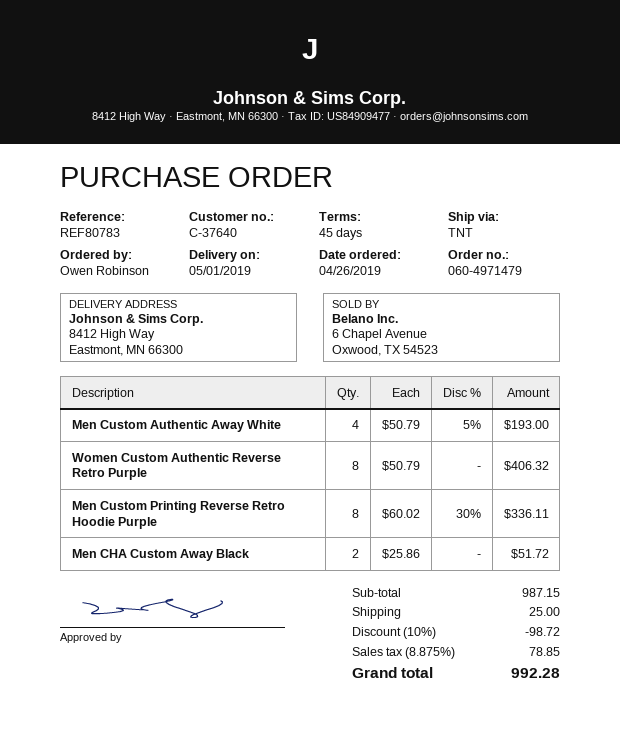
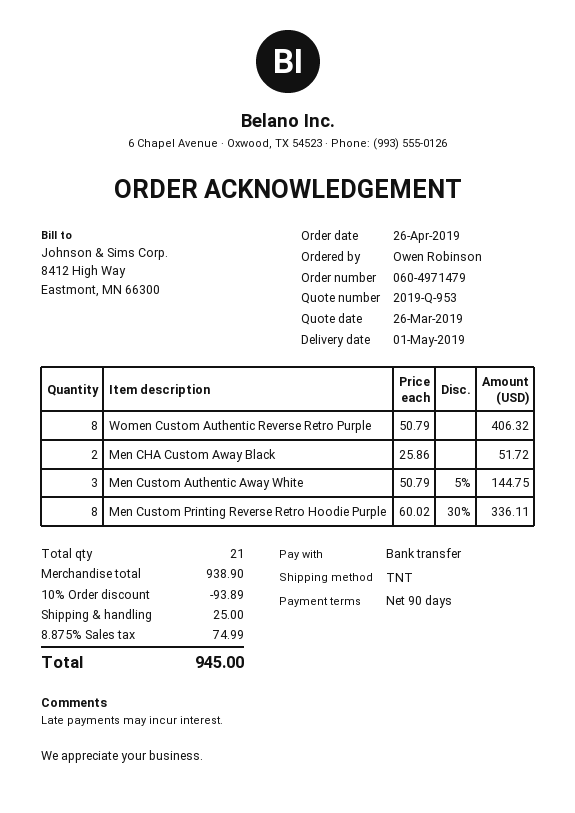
payment terms: 45 days -> 90 days
Men Custom Authentic Away White: 4 x 50.79 - 5% = 193.00 -> 3 x 50.79 - 5% = 144.75
subtotal: 987.15 -> 938.90
discount: 10% = 98.72 -> 10% = 93.89
tax: 8.875% = 78.85 -> 8.875% = 74.99
total: 992.28 -> 945.00

